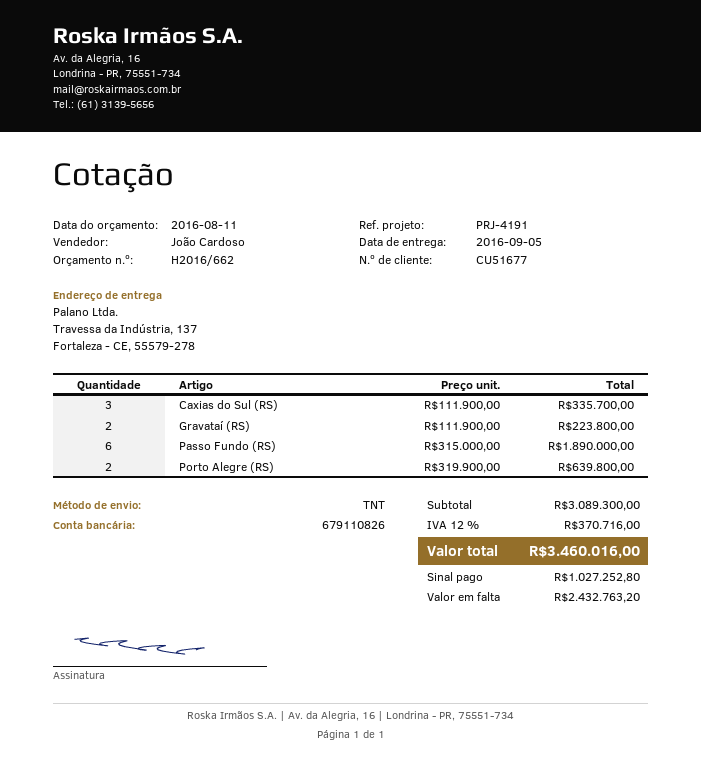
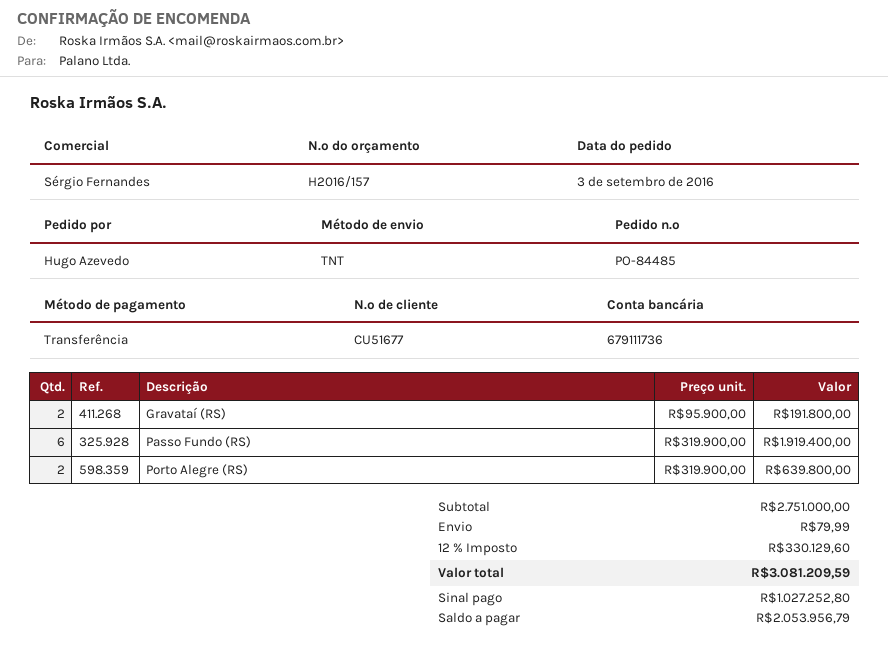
quote number: H2016/662 -> H2016/157
sales rep: João Cardoso -> Sérgio Fernandes
bank account: 679110826 -> 679111736
Caxias do Sul (RS): 3 x 111900.00 = 335700.00 -> none
Gravataí (RS): 2 x 111900.00 = 223800.00 -> 2 x 95900.00 = 191800.00
Passo Fundo (RS): 6 x 315000.00 = 1890000.00 -> 6 x 319900.00 = 1919400.00
subtotal: 3089300.00 -> 2751000.00
shipping: none -> 79.99
tax: 12% = 370716.00 -> 12% = 330129.60
total: 3460016.00 -> 3081209.59
balance: 2432763.20 -> 2053956.79

